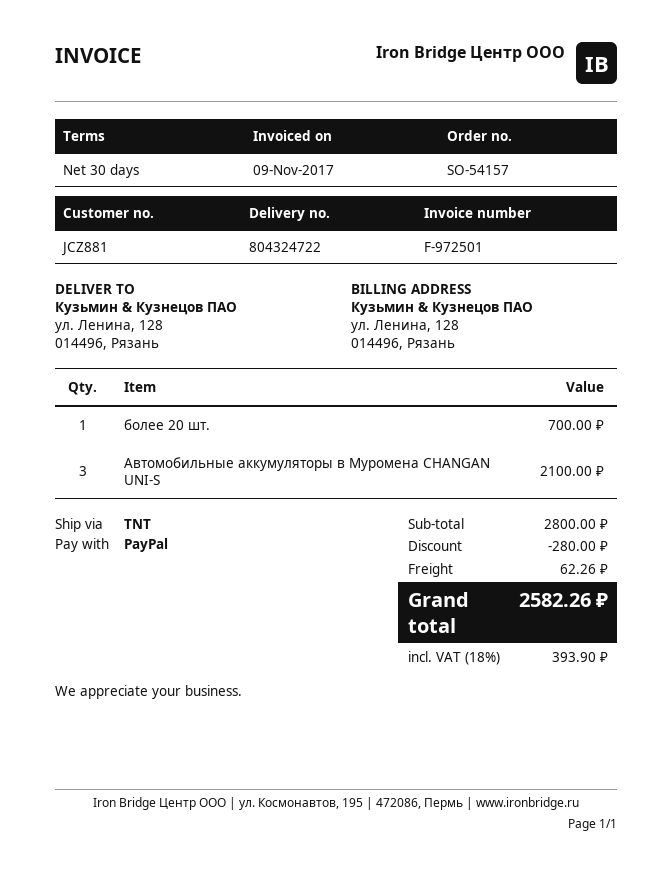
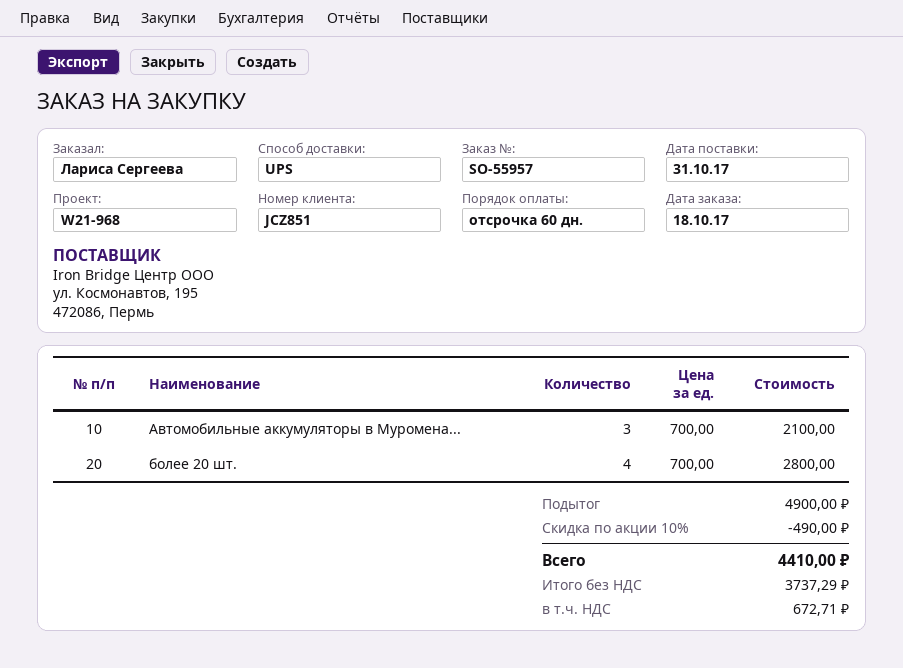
order number: SO-54157 -> SO-55957
payment terms: 30 days -> 60 days
customer number: JCZ881 -> JCZ851
shipping method: TNT -> UPS
более 20 шт.: 1 for 700.00 -> 4 for 2800.00
subtotal: 2800.00 -> 4900.00
discount: 280.00 -> 490.00
shipping: 62.26 -> none
tax: 393.90 -> 672.71
total: 2582.26 -> 4410.00

